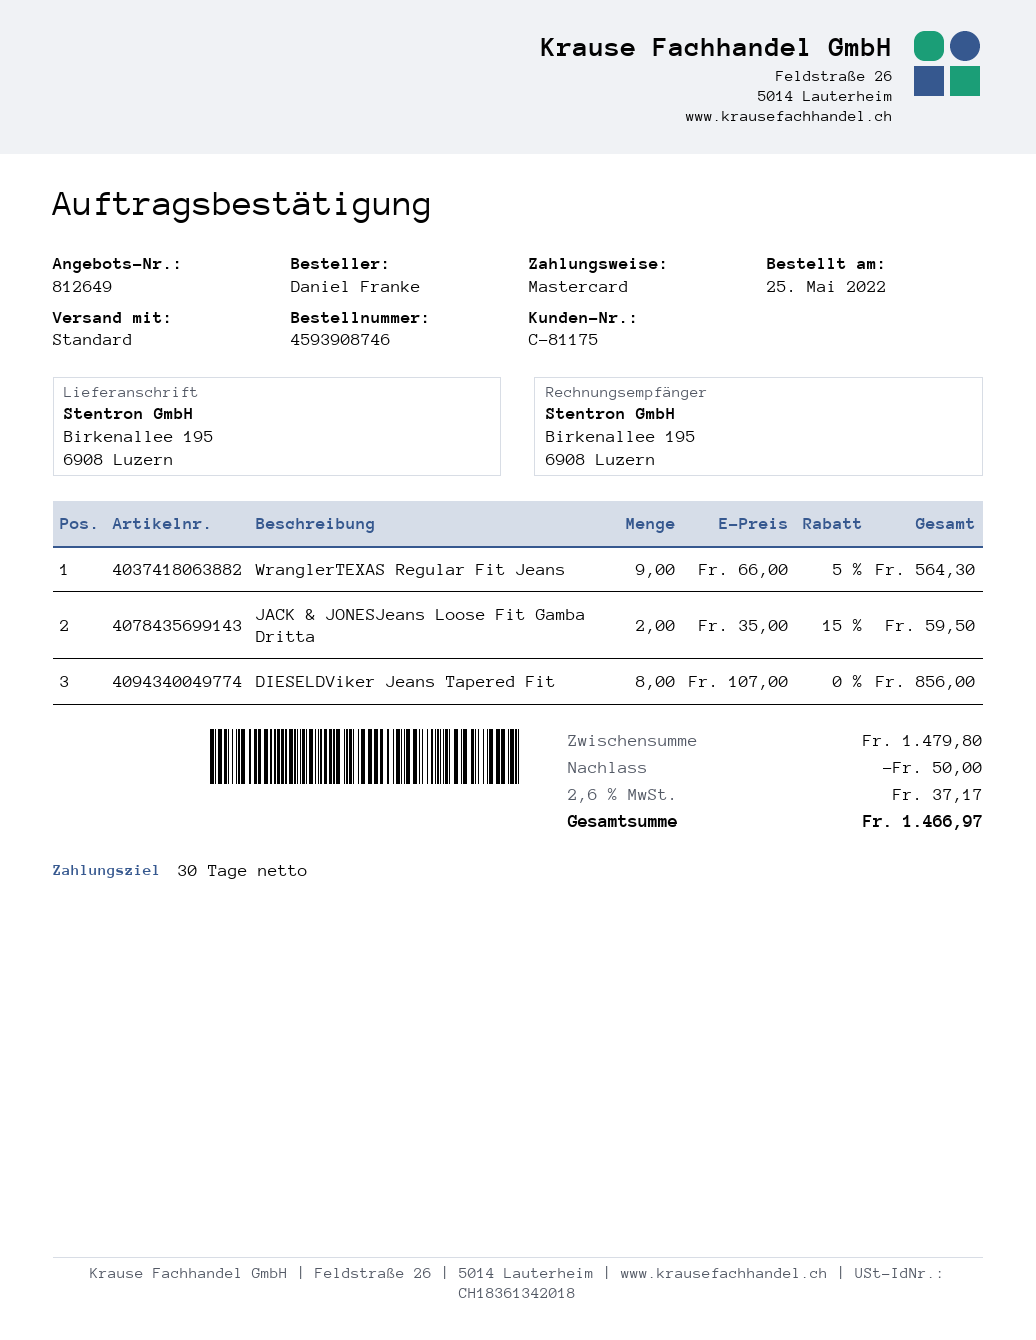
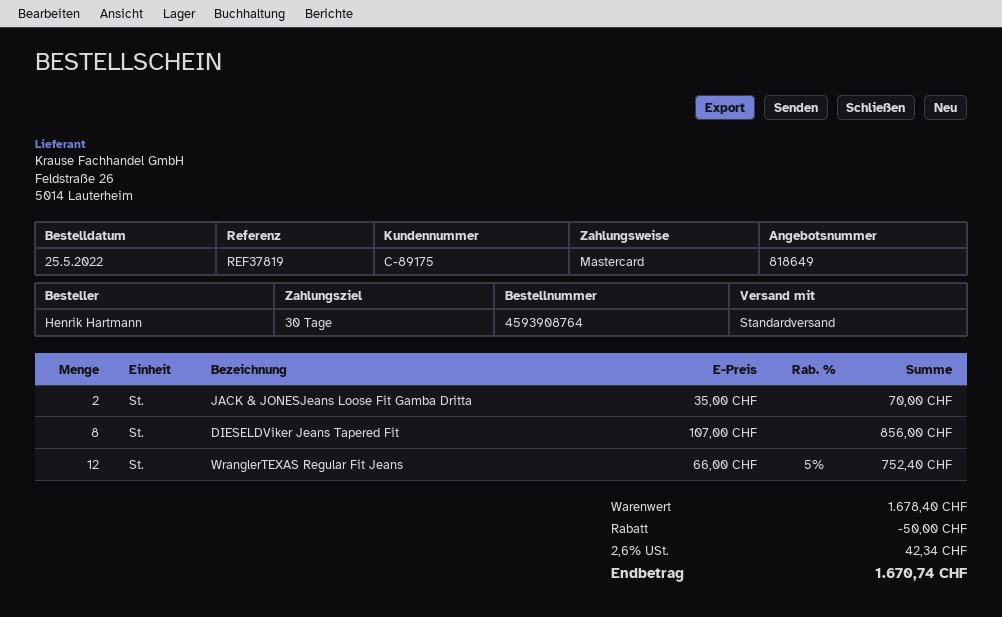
quote number: 812649 -> 818649
order number: 4593908746 -> 4593908764
customer number: C-81175 -> C-89175
ordered by: Daniel Franke -> Henrik Hartmann
WranglerTEXAS Regular Fit Jeans: 9 x 66.00 - 5% = 564.30 -> 12 x 66.00 - 5% = 752.40
JACK & JONESJeans Loose Fit Gamba Dritta: 2 x 35.00 - 15% = 59.50 -> 2 x 35.00 = 70.00
subtotal: 1479.80 -> 1678.40
tax: 2.6% = 37.17 -> 2.6% = 42.34
total: 1466.97 -> 1670.74

